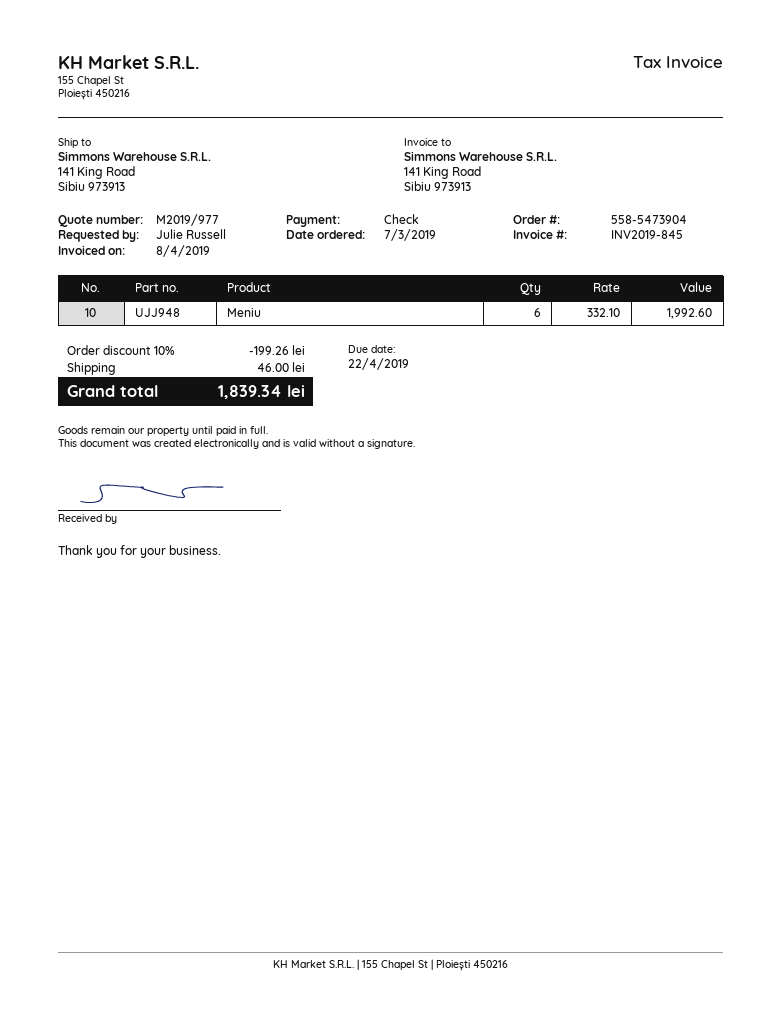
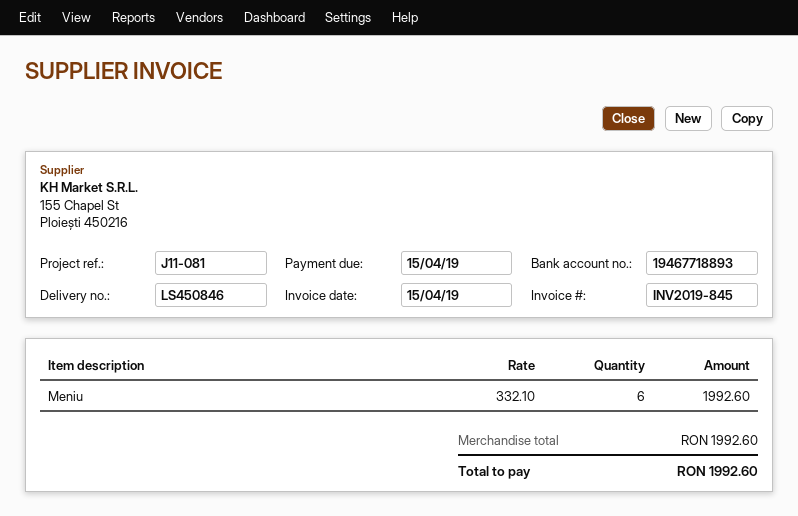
invoice date: 2019-04-08 -> 2019-04-15
due date: 2019-04-22 -> 2019-04-15
discount: 10% = 199.26 -> none
shipping: 46.00 -> none
total: 1839.34 -> 1992.60

